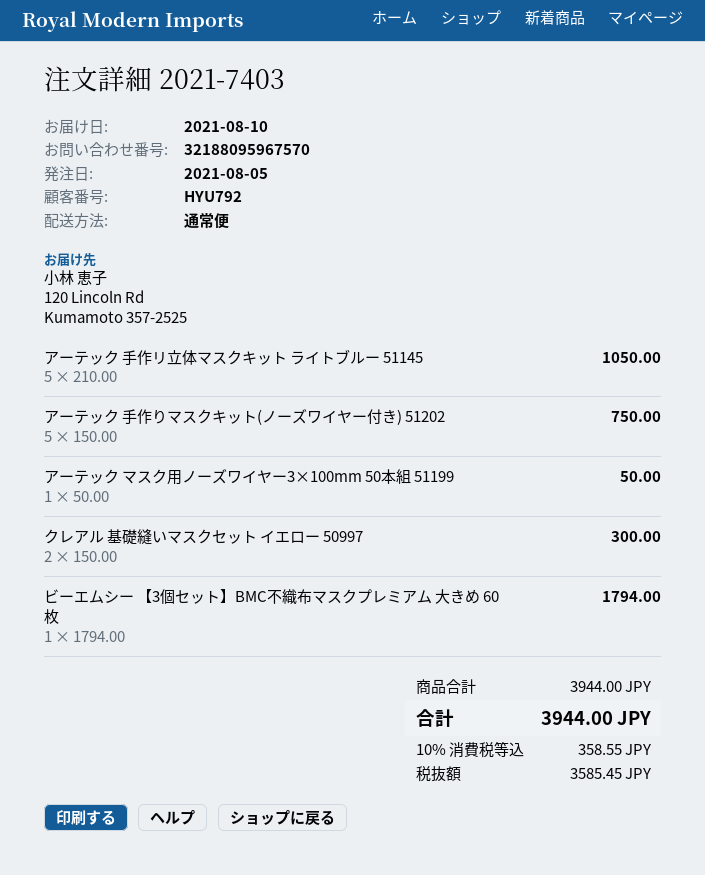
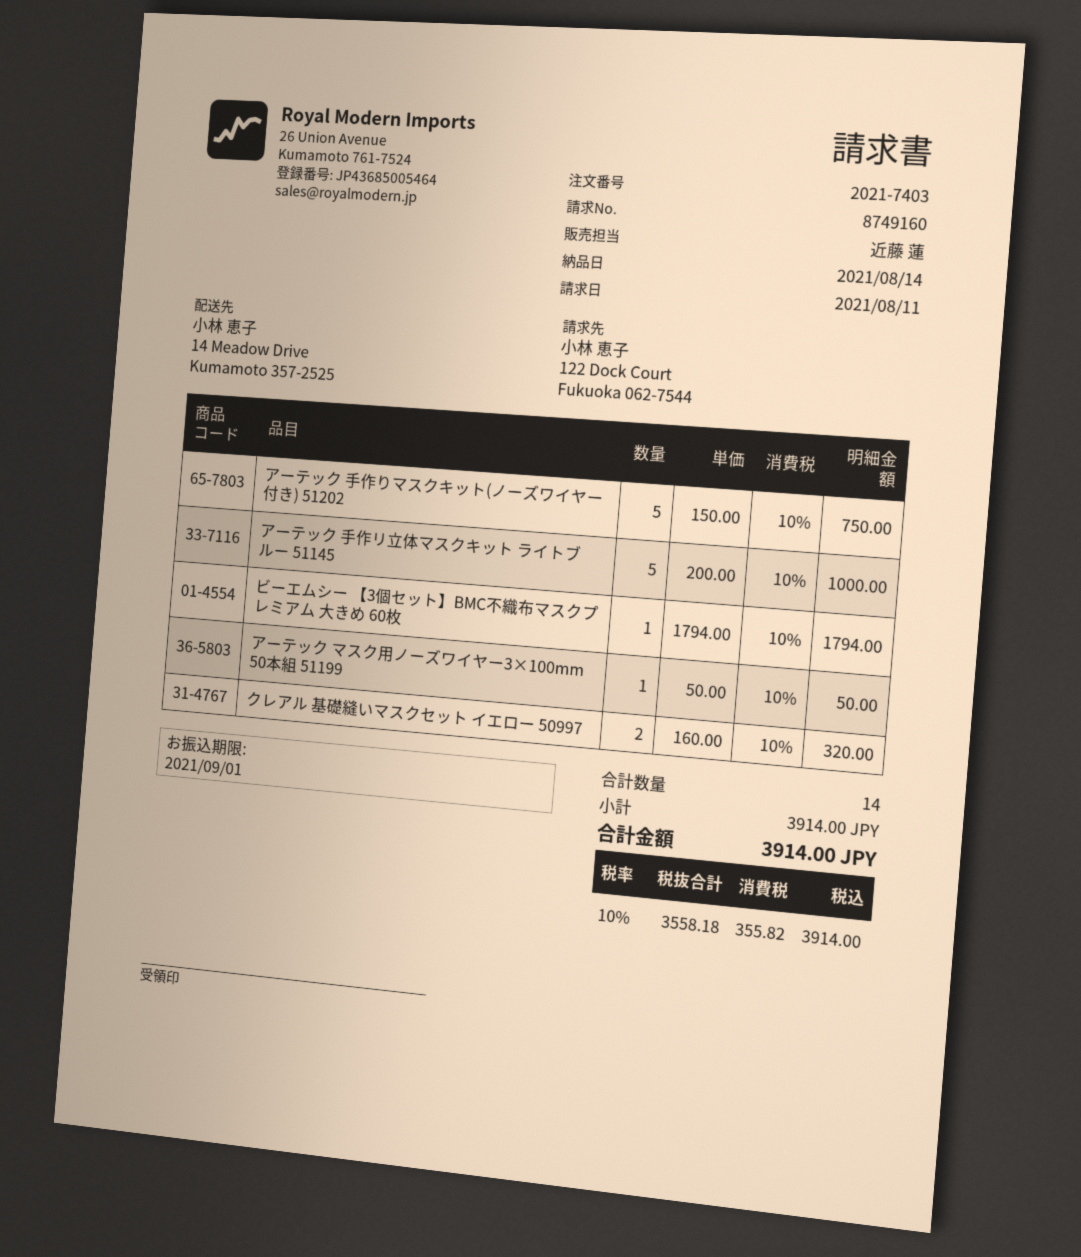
delivery date: 2021-08-10 -> 2021-08-14
ship to: 120 Lincoln Rd, Kumamoto 357-2525 -> 14 Meadow Drive, Kumamoto 357-2525
アーテック 手作リ立体マスクキット ライトブルー 51145: 5 x 210.00 = 1050.00 -> 5 x 200.00 = 1000.00
クレアル 基礎縫いマスクセット イエロー 50997: 2 x 150.00 = 300.00 -> 2 x 160.00 = 320.00
subtotal: 3944.00 -> 3914.00
net: 3585.45 -> 3558.18
tax: 10% = 358.55 -> 10% = 355.82
total: 3944.00 -> 3914.00

